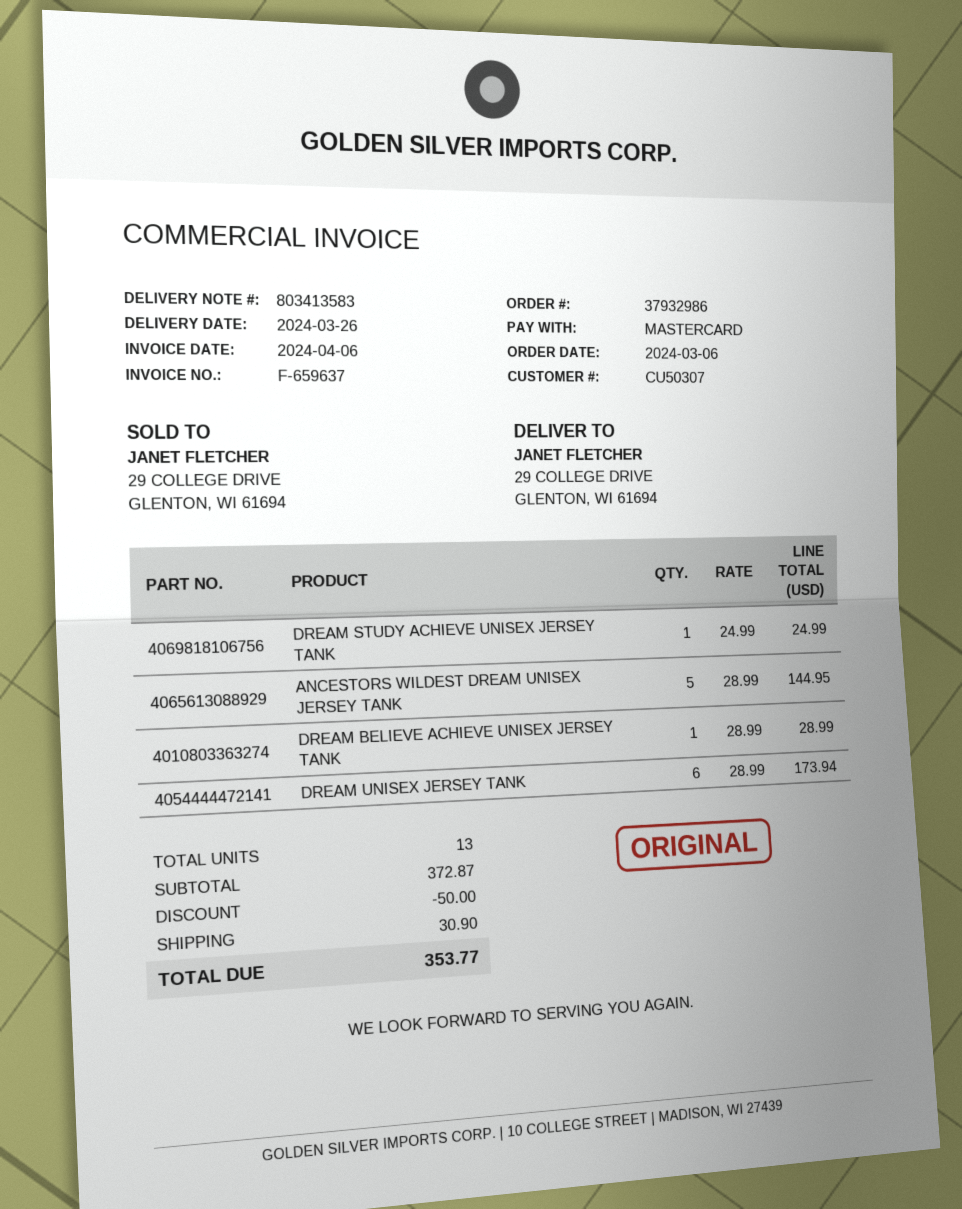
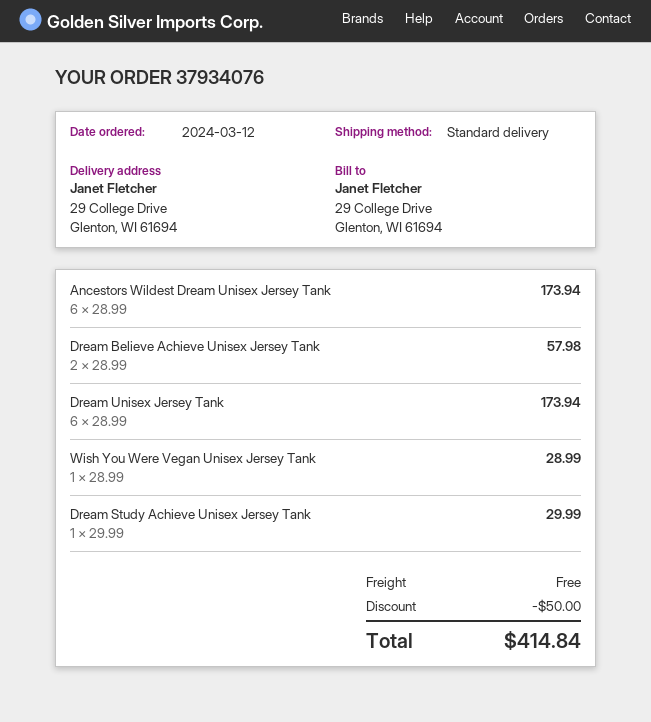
order number: 37932986 -> 37934076
order date: 2024-03-06 -> 2024-03-12
DREAM STUDY ACHIEVE UNISEX JERSEY TANK: 1 x 24.99 = 24.99 -> 1 x 29.99 = 29.99
ANCESTORS WILDEST DREAM UNISEX JERSEY TANK: 5 x 28.99 = 144.95 -> 6 x 28.99 = 173.94
DREAM BELIEVE ACHIEVE UNISEX JERSEY TANK: 1 x 28.99 = 28.99 -> 2 x 28.99 = 57.98
Wish You Were Vegan Unisex Jersey Tank: none -> 1 x 28.99 = 28.99
shipping: 30.90 -> 0.00
total: 353.77 -> 414.84

